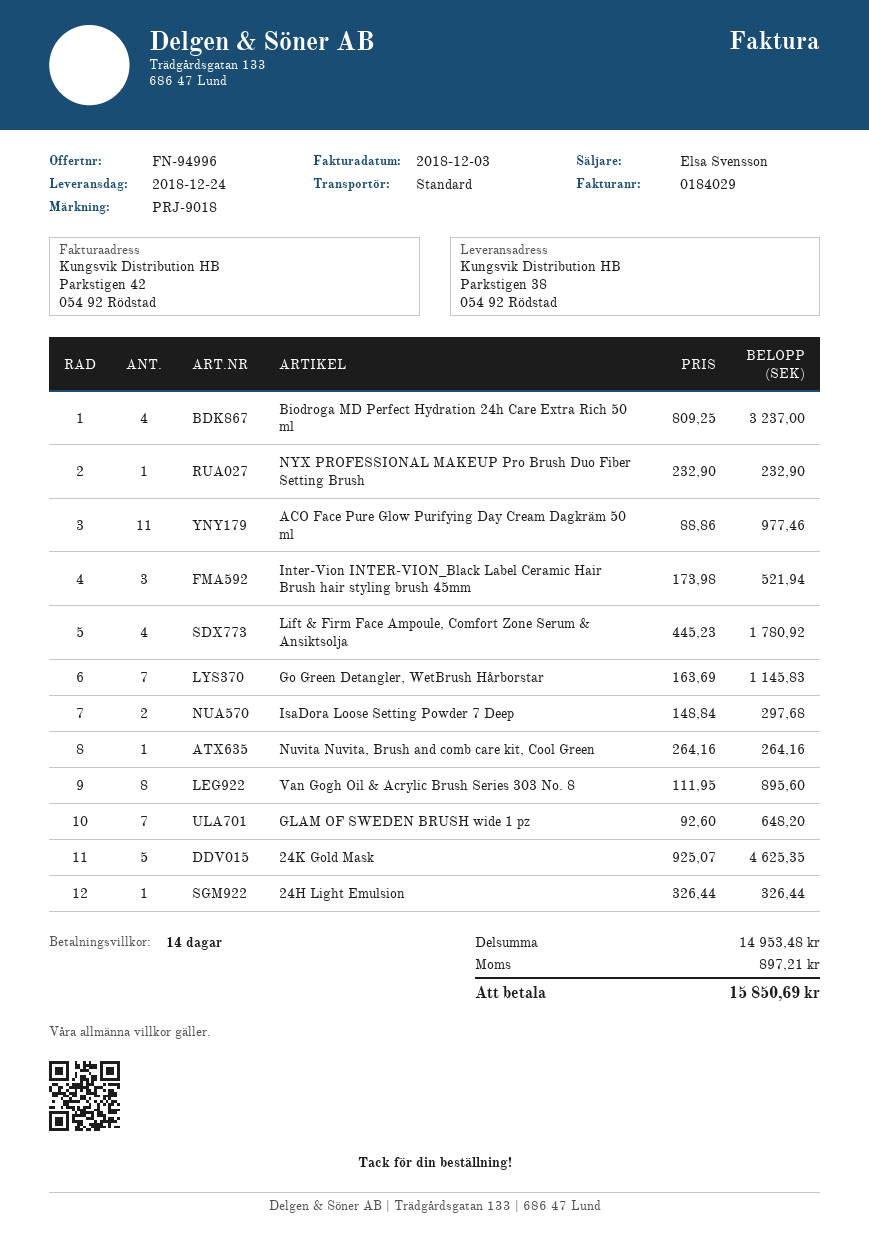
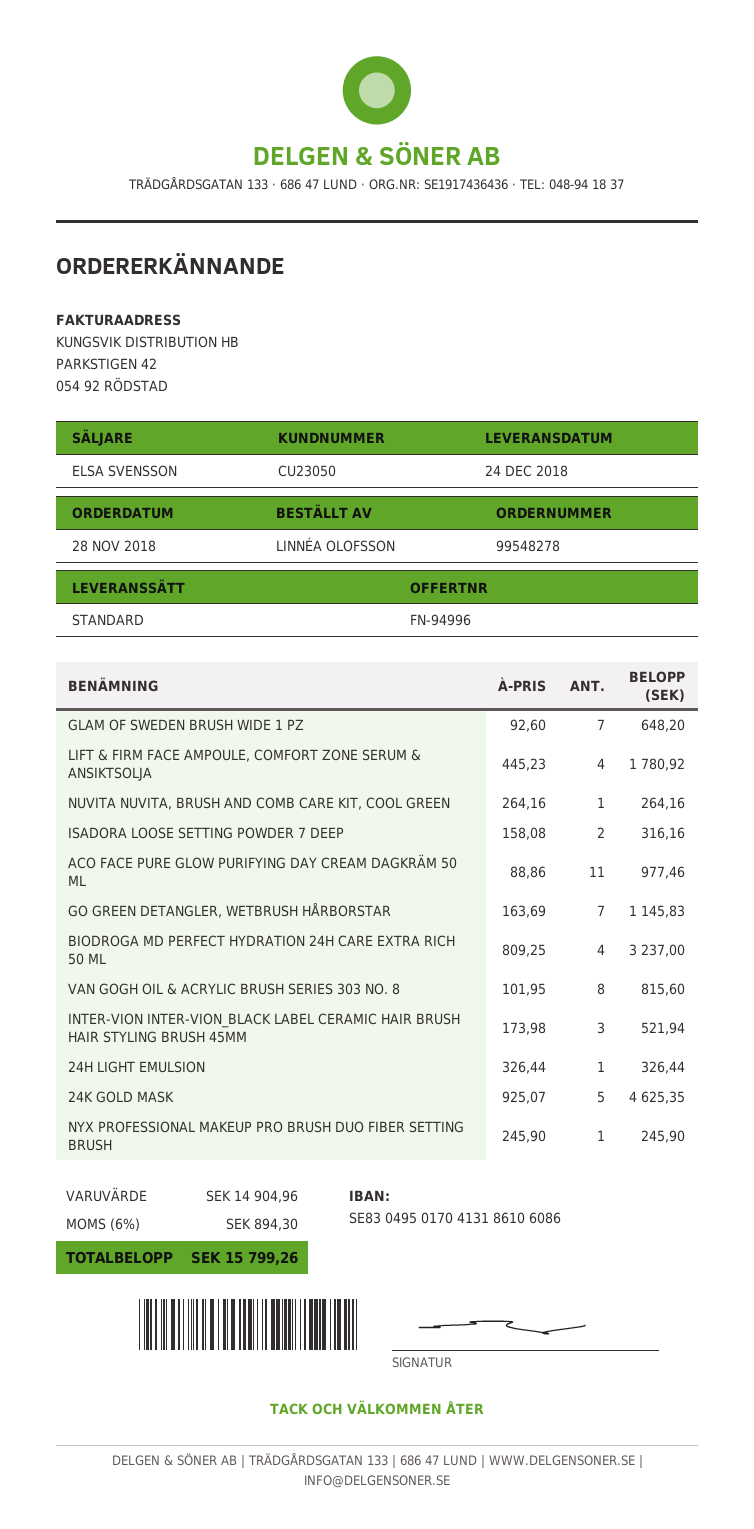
NYX PROFESSIONAL MAKEUP Pro Brush Duo Fiber Setting Brush: 1 x 232.90 = 232.90 -> 1 x 245.90 = 245.90
IsaDora Loose Setting Powder 7 Deep: 2 x 148.84 = 297.68 -> 2 x 158.08 = 316.16
Van Gogh Oil & Acrylic Brush Series 303 No. 8: 8 x 111.95 = 895.60 -> 8 x 101.95 = 815.60
subtotal: 14953.48 -> 14904.96
tax: 897.21 -> 894.30
total: 15850.69 -> 15799.26

